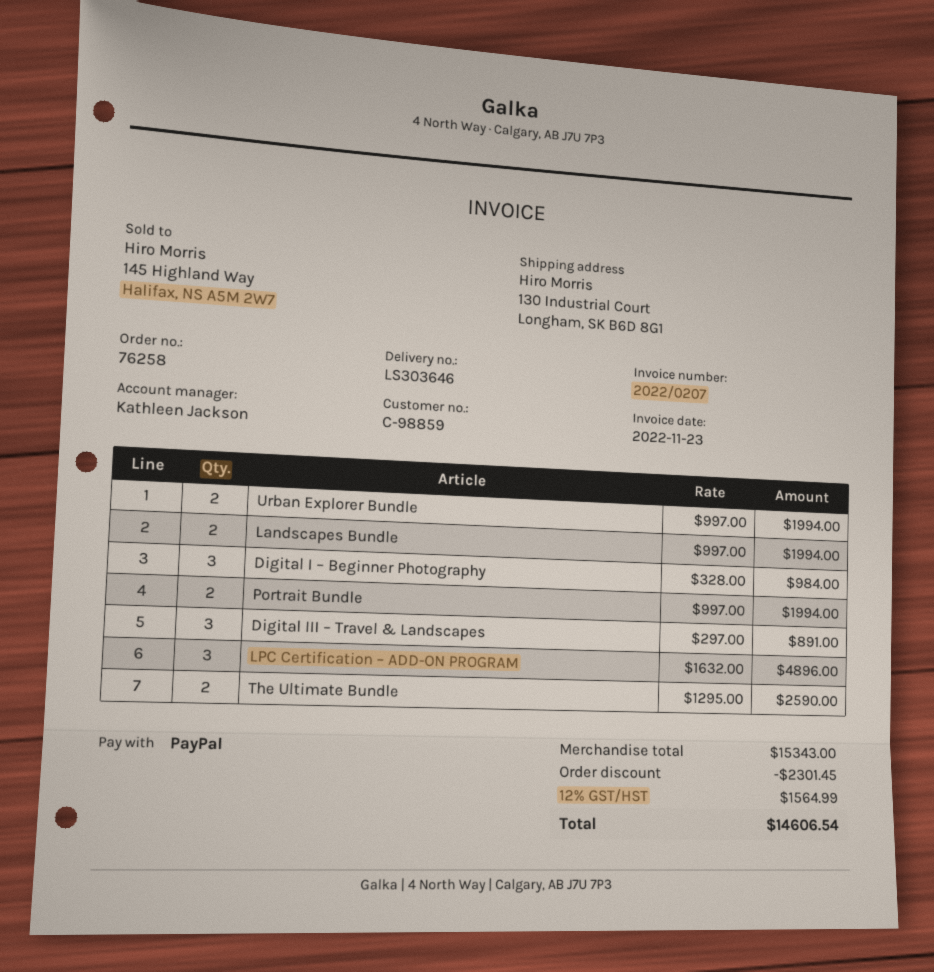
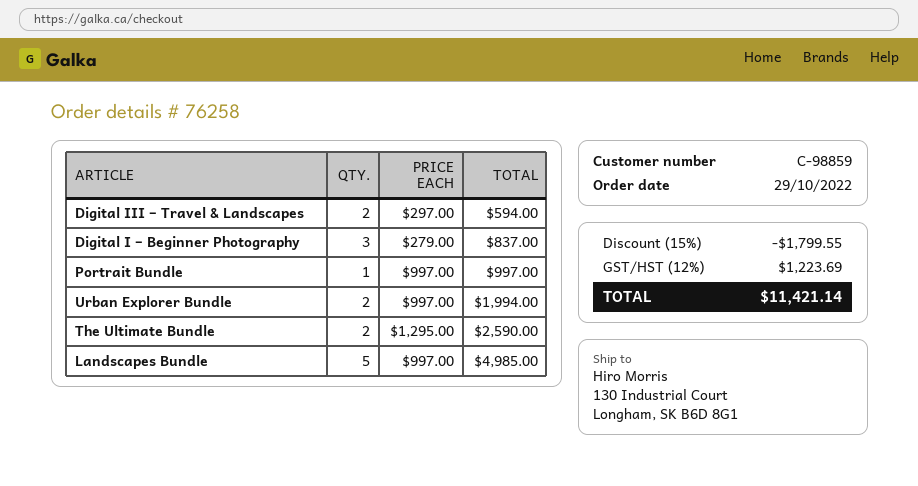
Landscapes Bundle: 2 x 997.00 = 1994.00 -> 5 x 997.00 = 4985.00
Digital I – Beginner Photography: 3 x 328.00 = 984.00 -> 3 x 279.00 = 837.00
Portrait Bundle: 2 x 997.00 = 1994.00 -> 1 x 997.00 = 997.00
Digital III – Travel & Landscapes: 3 x 297.00 = 891.00 -> 2 x 297.00 = 594.00
LPC Certification – ADD-ON PROGRAM: 3 x 1632.00 = 4896.00 -> none
discount: 2301.45 -> 1799.55
tax: 12% = 1564.99 -> 12% = 1223.69
total: 14606.54 -> 11421.14

